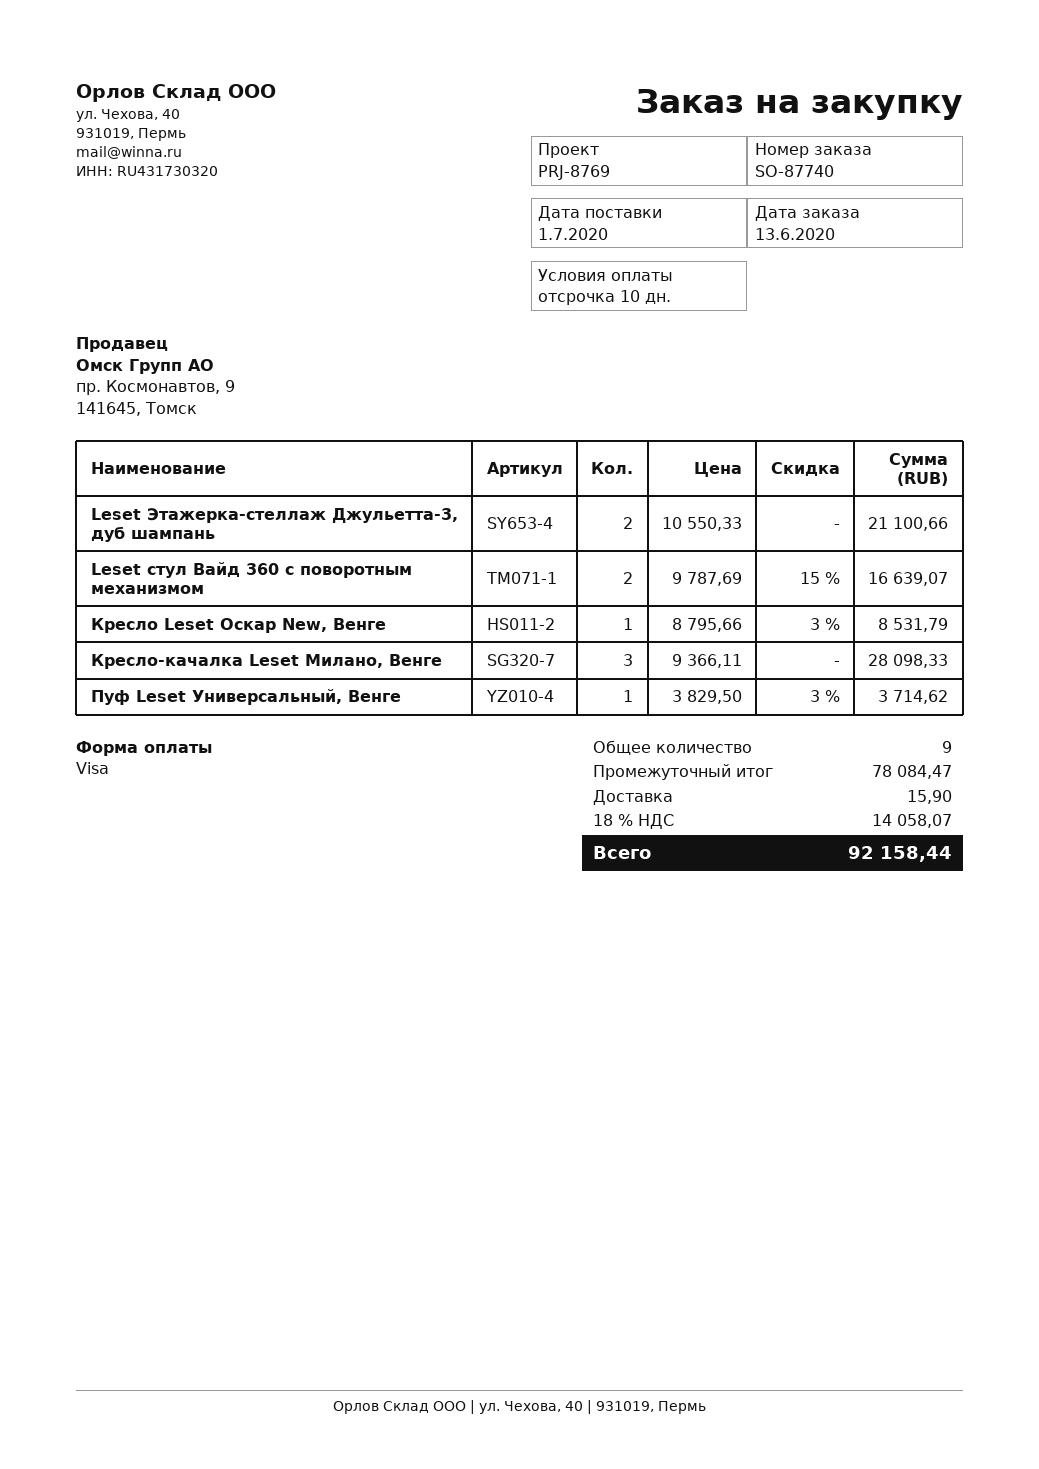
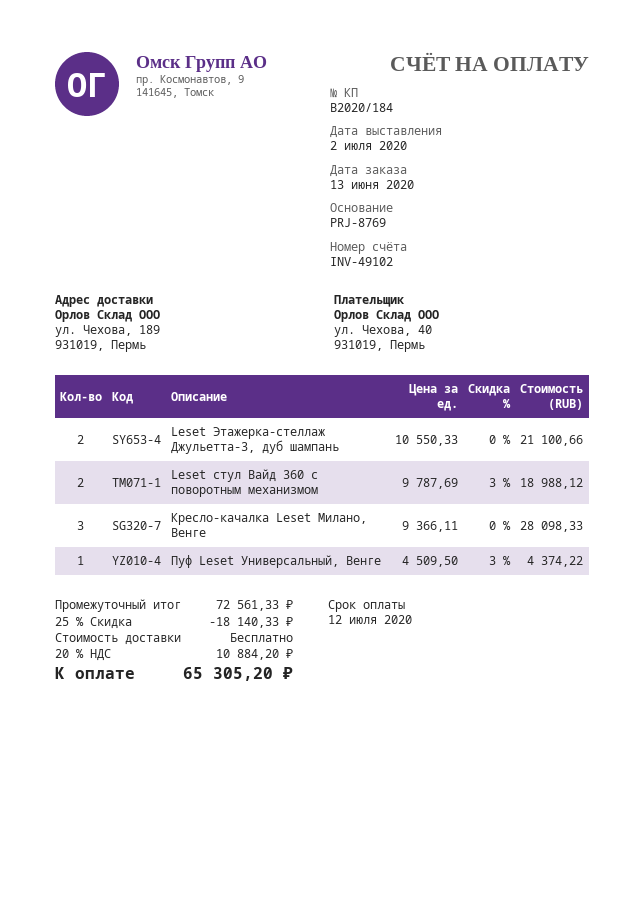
Leset стул Вайд 360 с поворотным механизмом: 2 x 9787.69 - 15% = 16639.07 -> 2 x 9787.69 - 3% = 18988.12
Кресло Leset Оскар New, Венге: 1 x 8795.66 - 3% = 8531.79 -> none
Пуф Leset Универсальный, Венге: 1 x 3829.50 - 3% = 3714.62 -> 1 x 4509.50 - 3% = 4374.22
subtotal: 78084.47 -> 72561.33
discount: none -> 25% = 18140.33
shipping: 15.90 -> 0.00
tax: 18% = 14058.07 -> 20% = 10884.20
total: 92158.44 -> 65305.20

